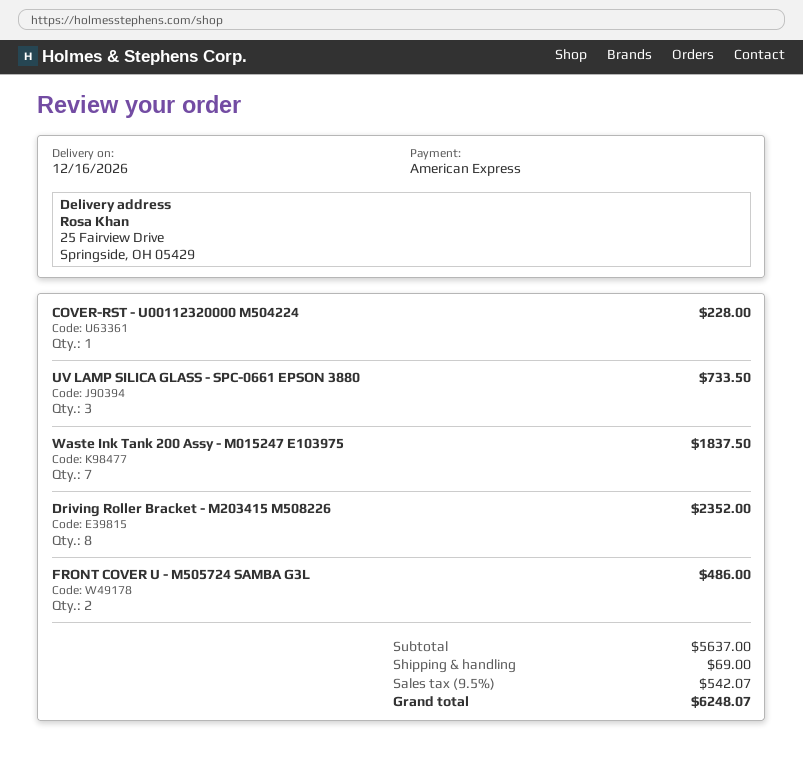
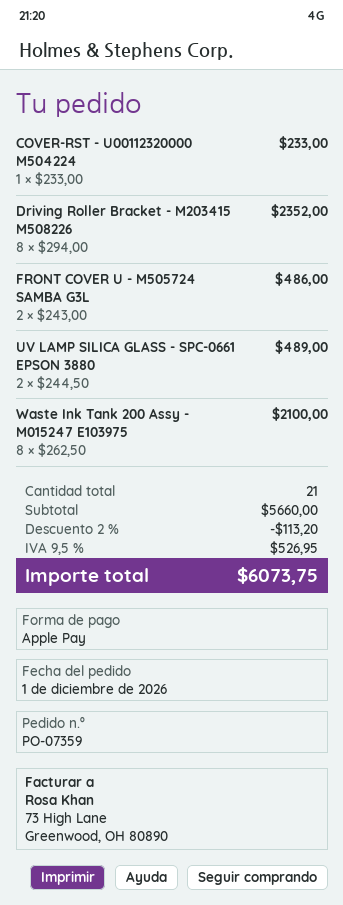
payment method: American Express -> Apple Pay
COVER-RST - U00112320000 M504224: 1 for 228.00 -> 1 for 233.00
UV LAMP SILICA GLASS - SPC-0661 EPSON 3880: 3 for 733.50 -> 2 for 489.00
Waste Ink Tank 200 Assy - M015247 E103975: 7 for 1837.50 -> 8 for 2100.00
subtotal: 5637.00 -> 5660.00
discount: none -> 2% = 113.20
shipping: 69.00 -> none
tax: 9.5% = 542.07 -> 9.5% = 526.95
total: 6248.07 -> 6073.75

